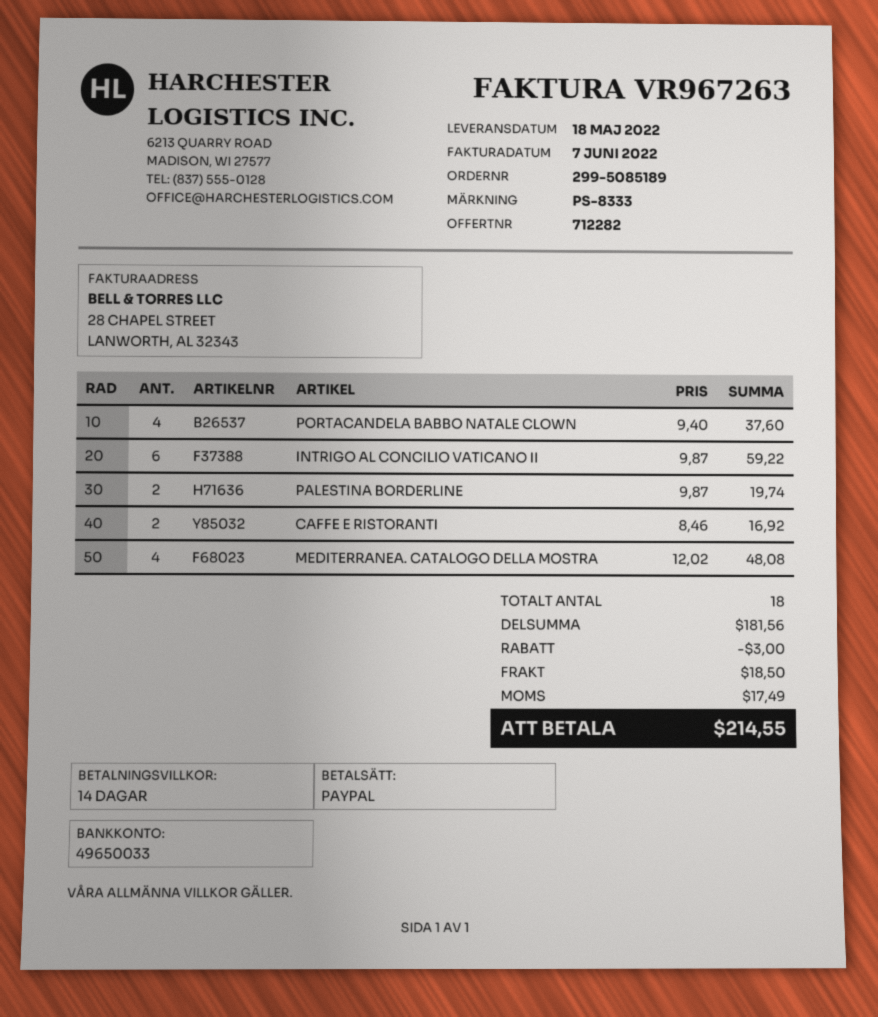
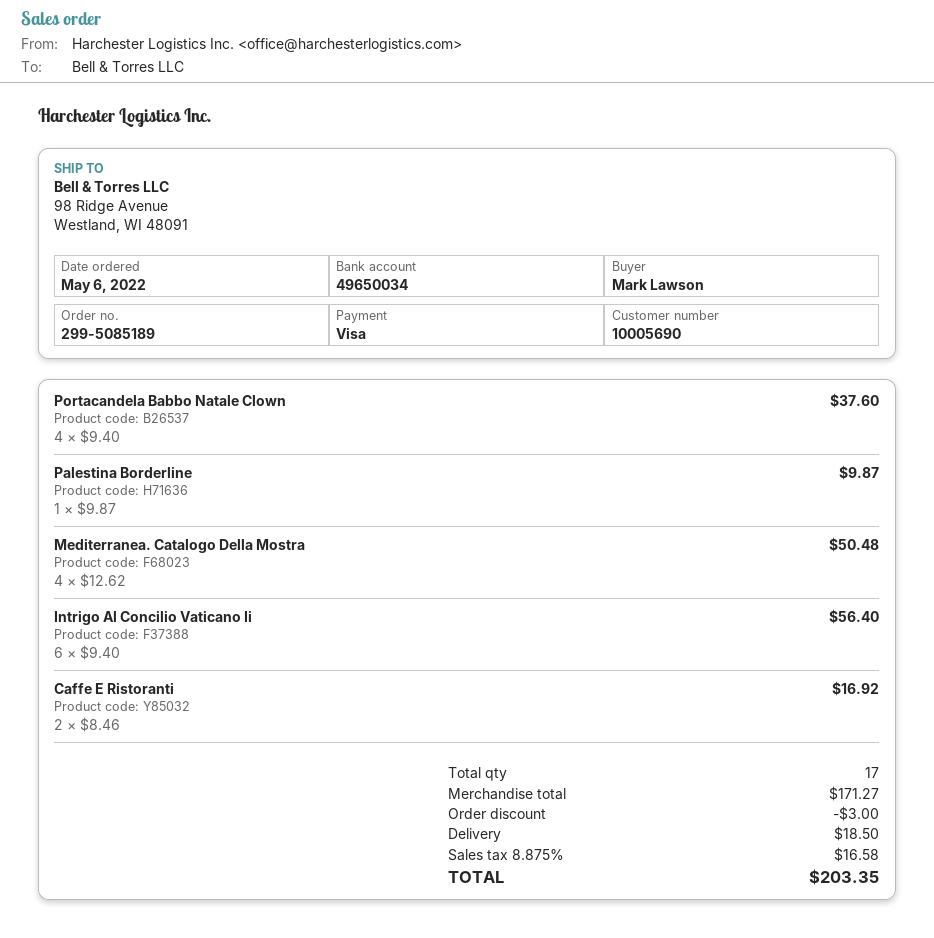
payment method: PayPal -> Visa
bank account: 49650033 -> 49650034
INTRIGO AL CONCILIO VATICANO II: 6 x 9.87 = 59.22 -> 6 x 9.40 = 56.40
PALESTINA BORDERLINE: 2 x 9.87 = 19.74 -> 1 x 9.87 = 9.87
MEDITERRANEA. CATALOGO DELLA MOSTRA: 4 x 12.02 = 48.08 -> 4 x 12.62 = 50.48
total quantity: 18 -> 17
subtotal: 181.56 -> 171.27
tax: 17.49 -> 16.58
total: 214.55 -> 203.35

